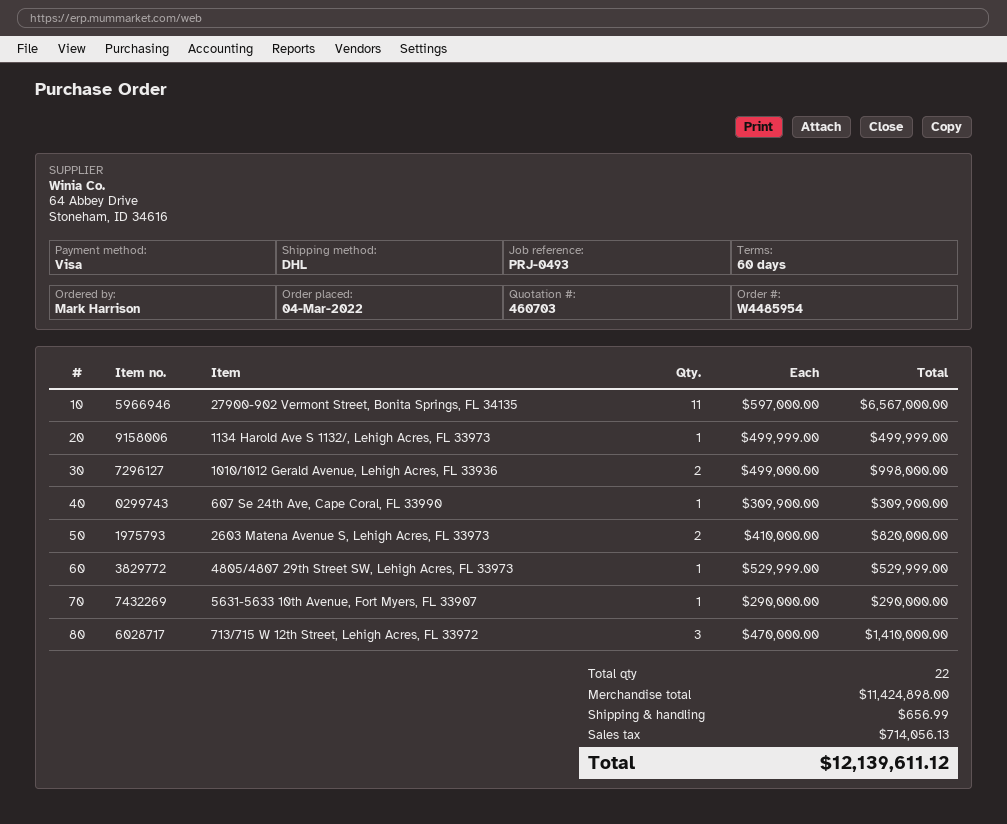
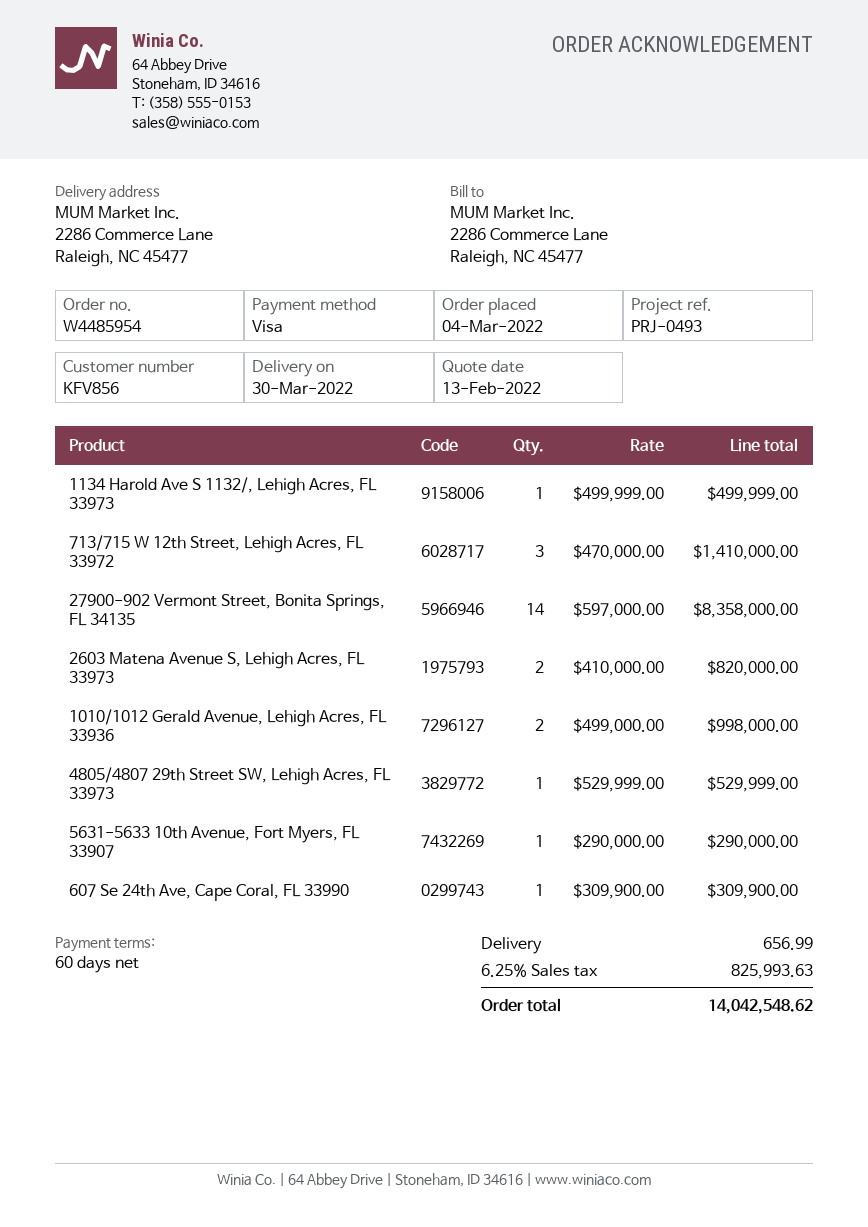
27900-902 Vermont Street, Bonita Springs, FL 34135: 11 x 597000.00 = 6567000.00 -> 14 x 597000.00 = 8358000.00
tax: 714056.13 -> 825993.63
total: 12139611.12 -> 14042548.62

